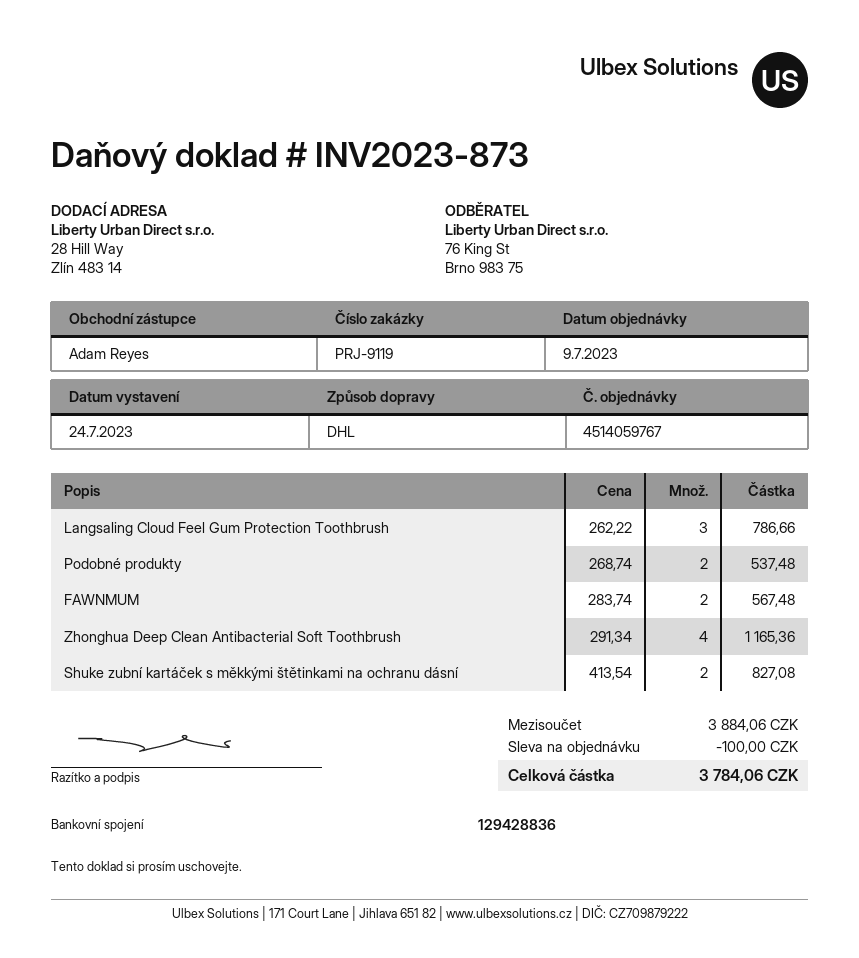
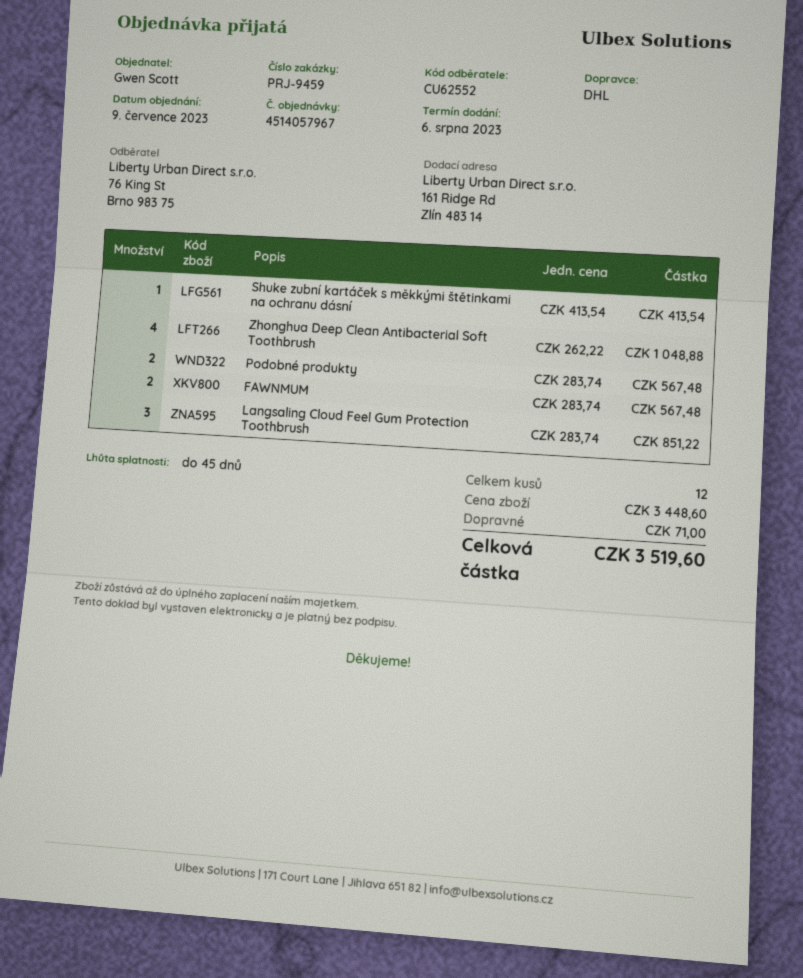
order number: 4514059767 -> 4514057967
reference: PRJ-9119 -> PRJ-9459
ship to: 28 Hill Way, Zlín 483 14 -> 161 Ridge Rd, Zlín 483 14
Langsaling Cloud Feel Gum Protection Toothbrush: 3 x 262.22 = 786.66 -> 3 x 283.74 = 851.22
Podobné produkty: 2 x 268.74 = 537.48 -> 2 x 283.74 = 567.48
Zhonghua Deep Clean Antibacterial Soft Toothbrush: 4 x 291.34 = 1165.36 -> 4 x 262.22 = 1048.88
Shuke zubní kartáček s měkkými štětinkami na ochranu dásní: 2 x 413.54 = 827.08 -> 1 x 413.54 = 413.54
subtotal: 3884.06 -> 3448.60
discount: 100.00 -> none
shipping: none -> 71.00
total: 3784.06 -> 3519.60

